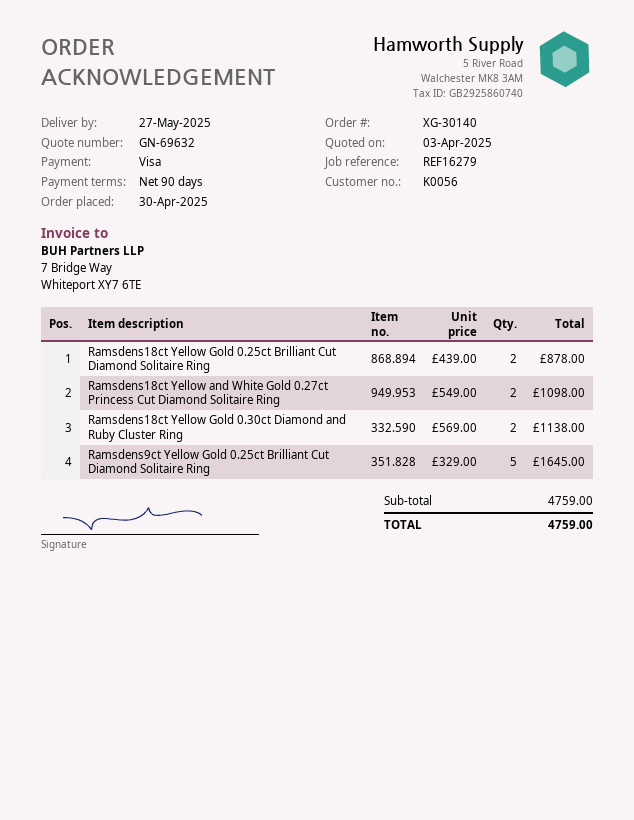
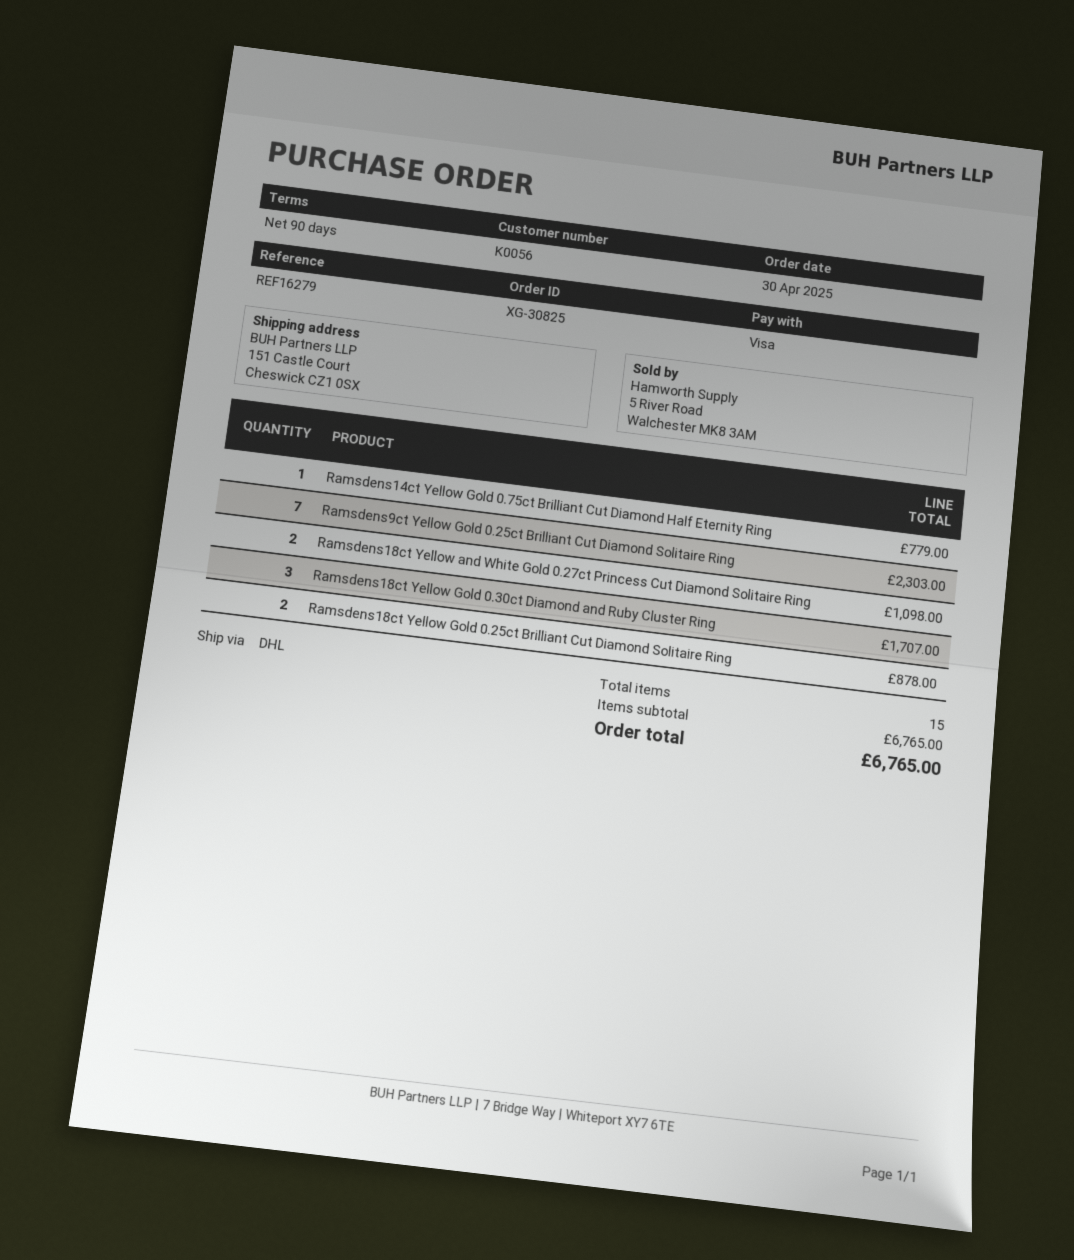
order number: XG-30140 -> XG-30825
Ramsdens18ct Yellow Gold 0.30ct Diamond and Ruby Cluster Ring: 2 for 1138.00 -> 3 for 1707.00
Ramsdens9ct Yellow Gold 0.25ct Brilliant Cut Diamond Solitaire Ring: 5 for 1645.00 -> 7 for 2303.00
Ramsdens14ct Yellow Gold 0.75ct Brilliant Cut Diamond Half Eternity Ring: none -> 1 for 779.00
subtotal: 4759.00 -> 6765.00
total: 4759.00 -> 6765.00

